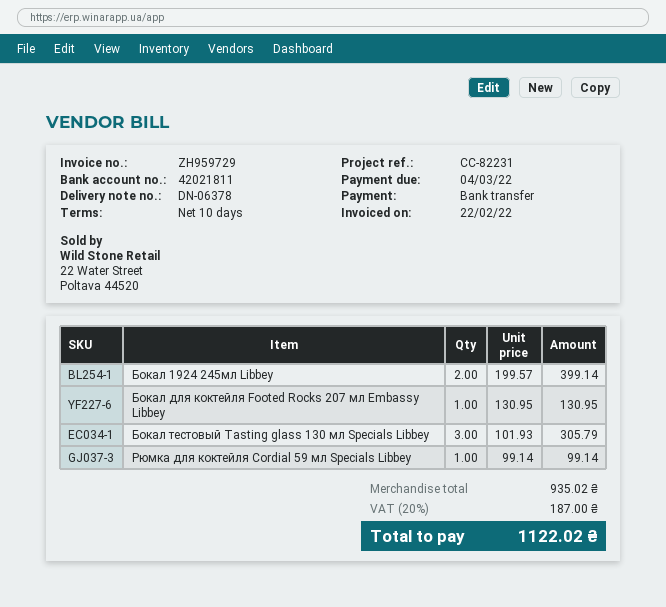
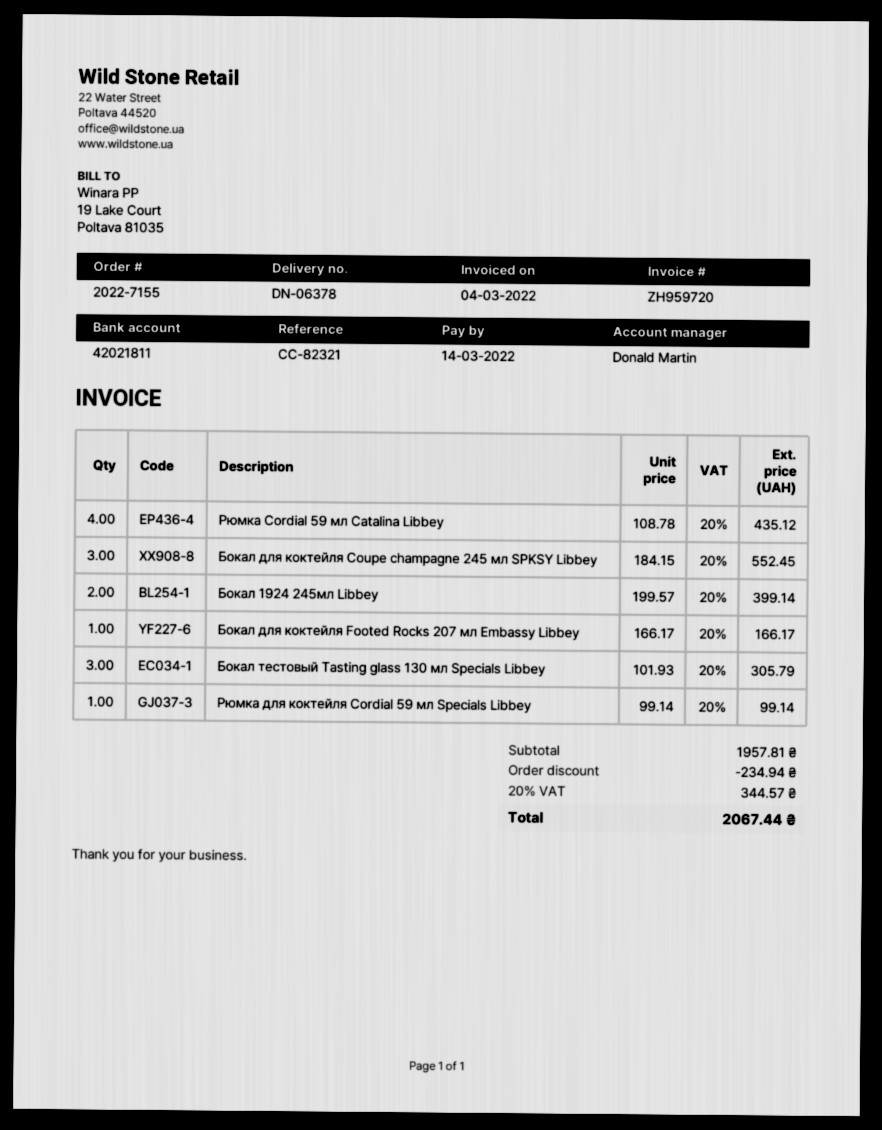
invoice number: ZH959729 -> ZH959720
invoice date: 2022-02-22 -> 2022-03-04
due date: 2022-03-04 -> 2022-03-14
reference: CC-82231 -> CC-82321
Бокал для коктейля Footed Rocks 207 мл Embassy Libbey: 1 x 130.95 = 130.95 -> 1 x 166.17 = 166.17
Рюмка Cordial 59 мл Catalina Libbey: none -> 4 x 108.78 = 435.12
Бокал для коктейля Coupe champagne 245 мл SPKSY Libbey: none -> 3 x 184.15 = 552.45
subtotal: 935.02 -> 1957.81
discount: none -> 234.94
tax: 20% = 187.00 -> 20% = 344.57
total: 1122.02 -> 2067.44

